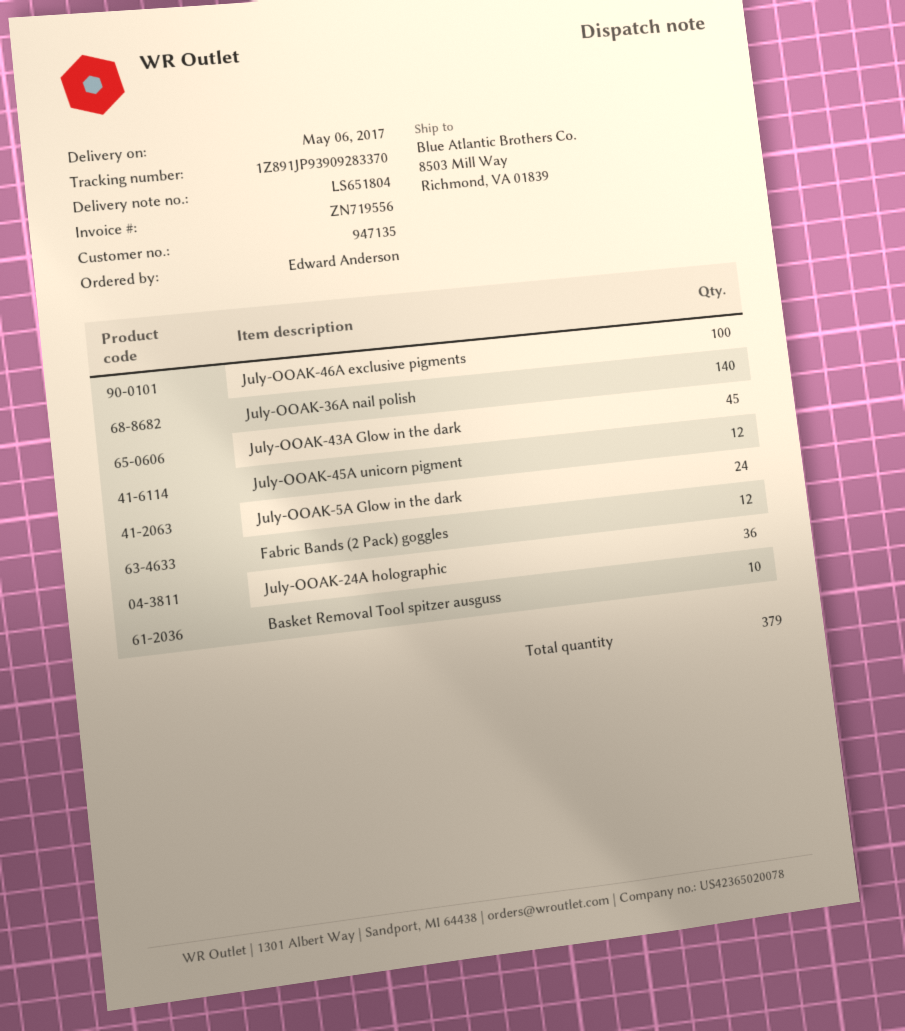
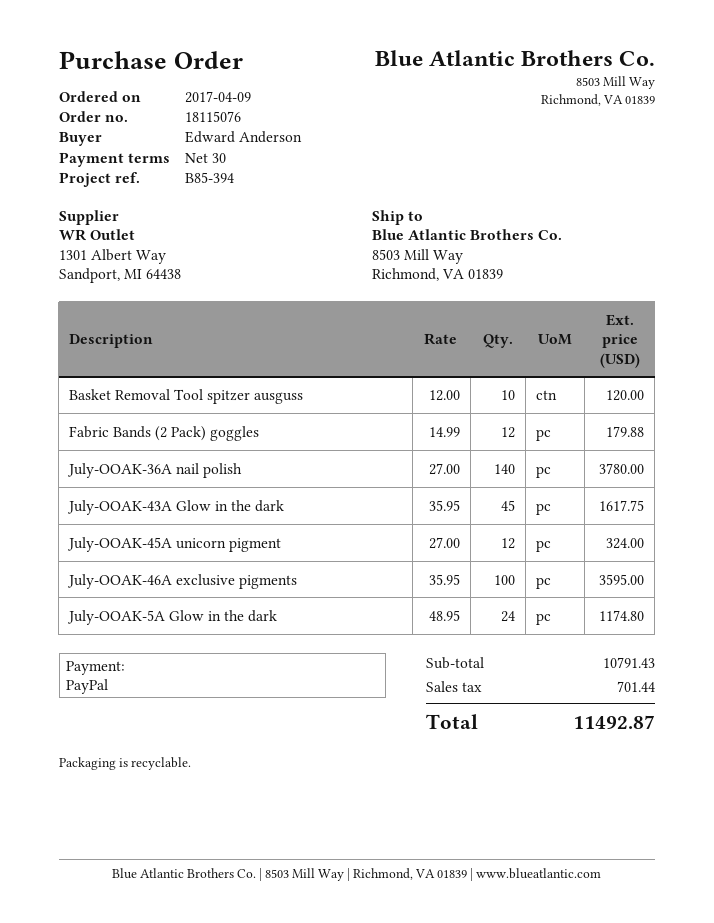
July-OOAK-24A holographic: 36 -> none

